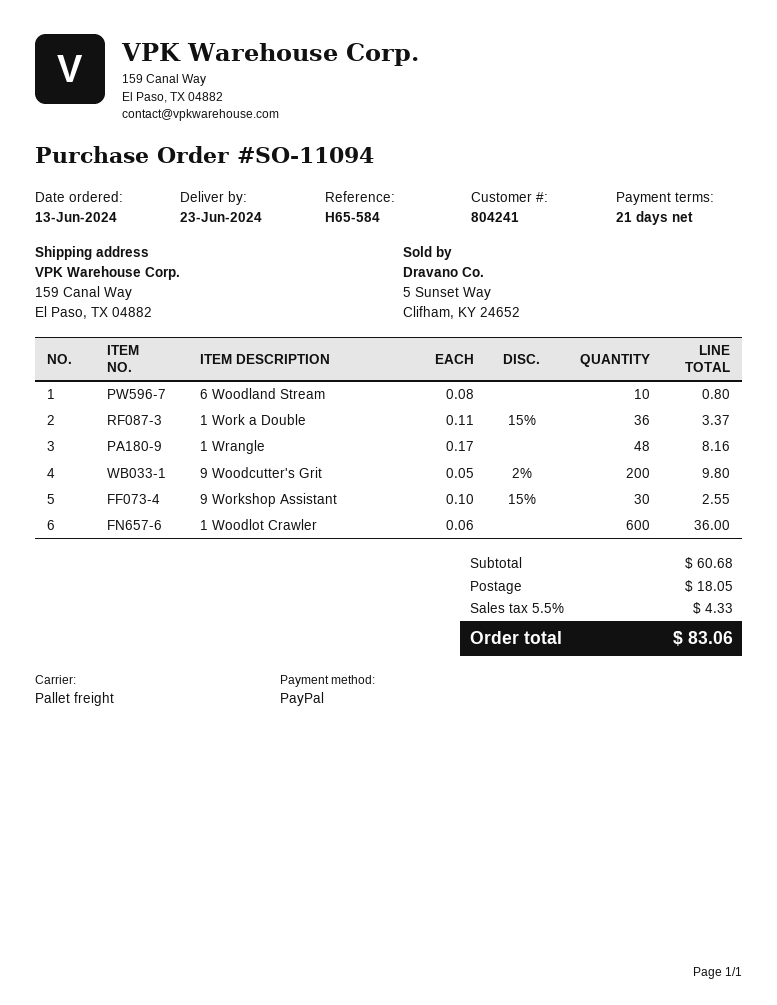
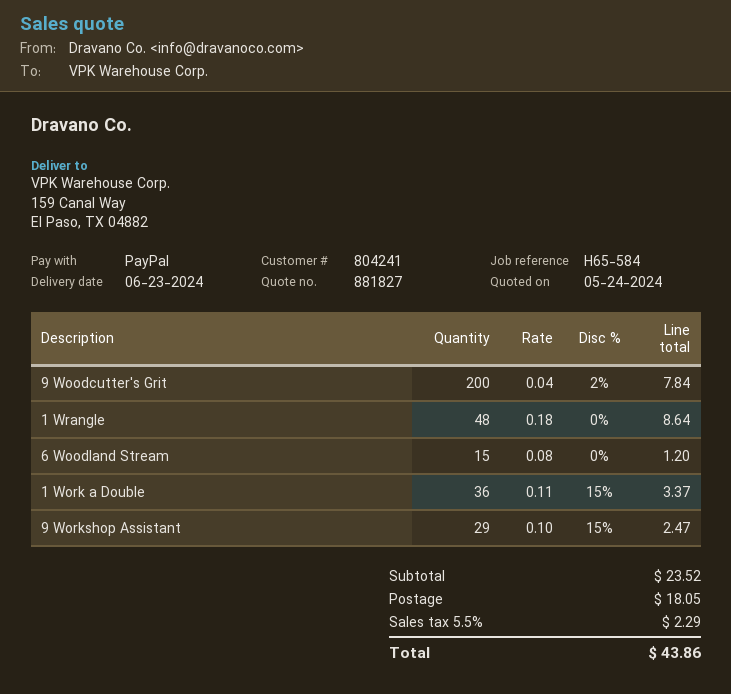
6 Woodland Stream: 10 x 0.08 = 0.80 -> 15 x 0.08 = 1.20
1 Wrangle: 48 x 0.17 = 8.16 -> 48 x 0.18 = 8.64
9 Woodcutter's Grit: 200 x 0.05 - 2% = 9.80 -> 200 x 0.04 - 2% = 7.84
9 Workshop Assistant: 30 x 0.10 - 15% = 2.55 -> 29 x 0.10 - 15% = 2.47
1 Woodlot Crawler: 600 x 0.06 = 36.00 -> none
subtotal: 60.68 -> 23.52
tax: 5.5% = 4.33 -> 5.5% = 2.29
total: 83.06 -> 43.86

